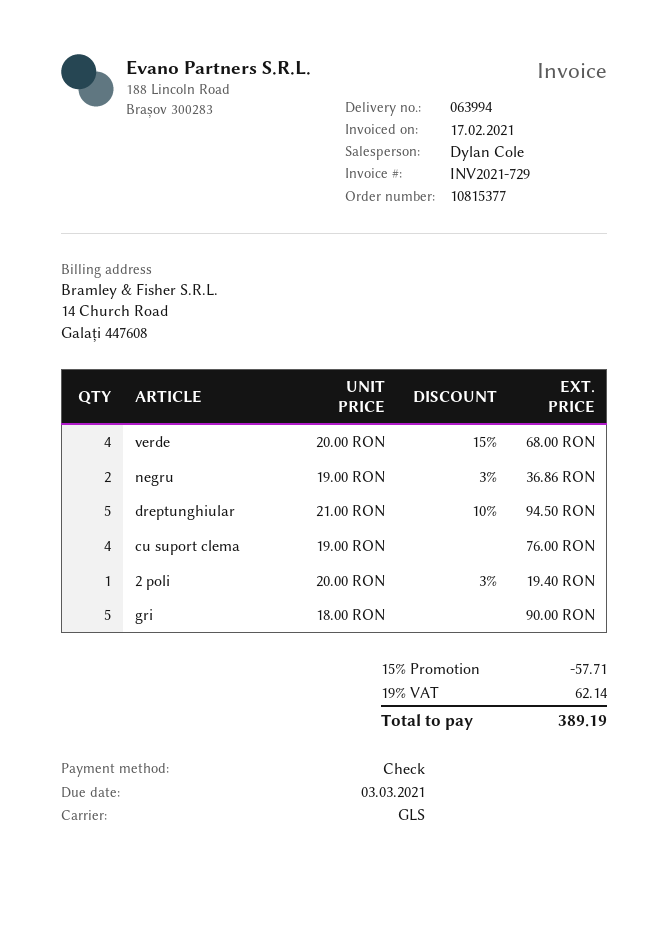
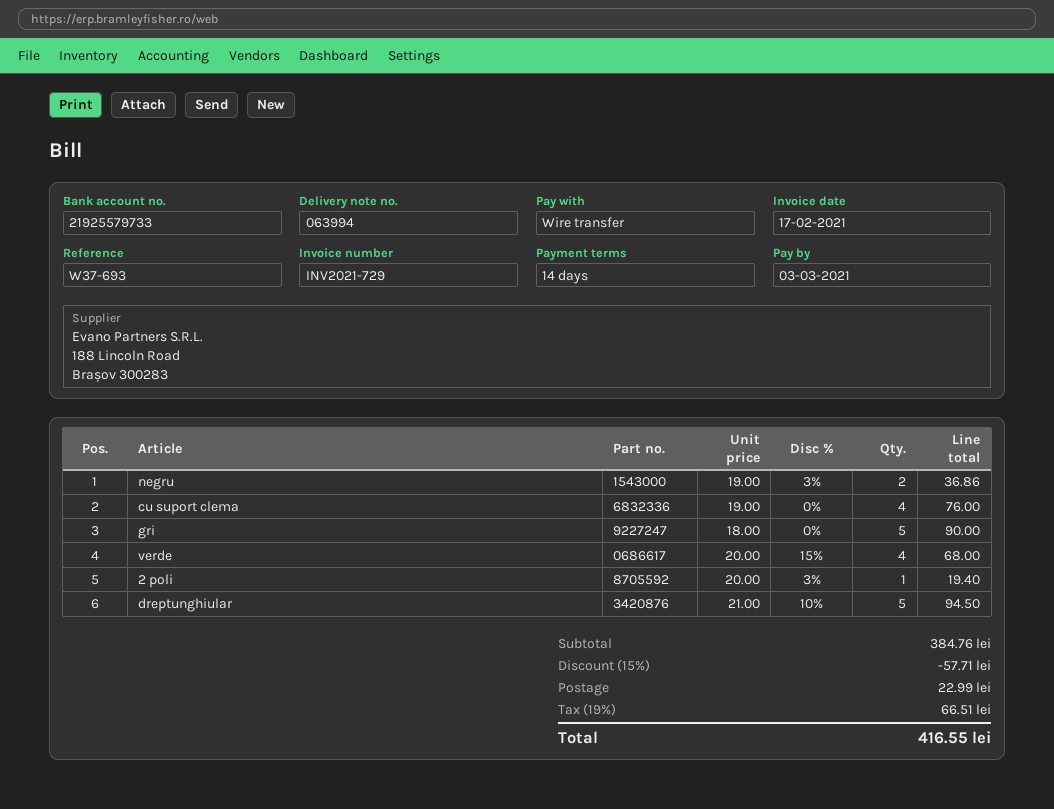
payment method: cheque -> bank transfer
shipping: none -> 22.99
tax: 19% = 62.14 -> 19% = 66.51
total: 389.19 -> 416.55

